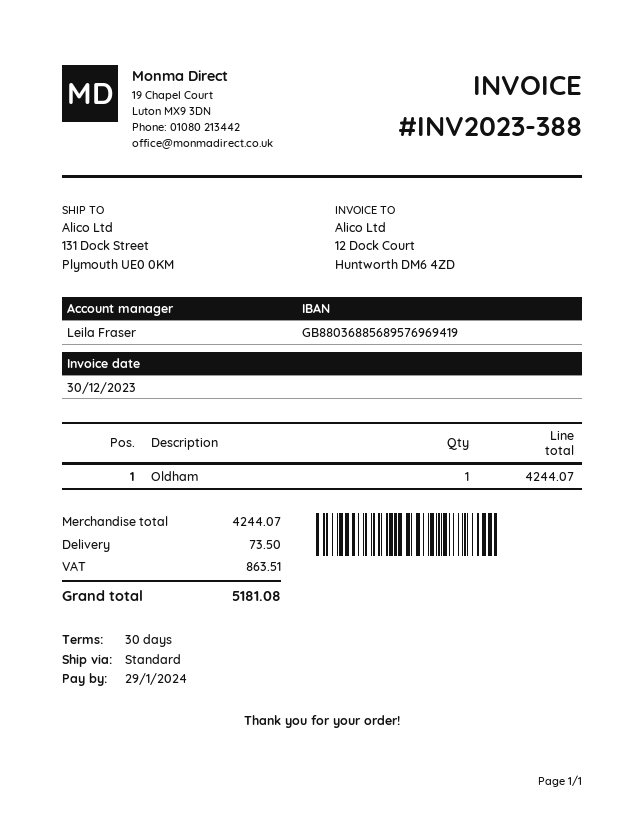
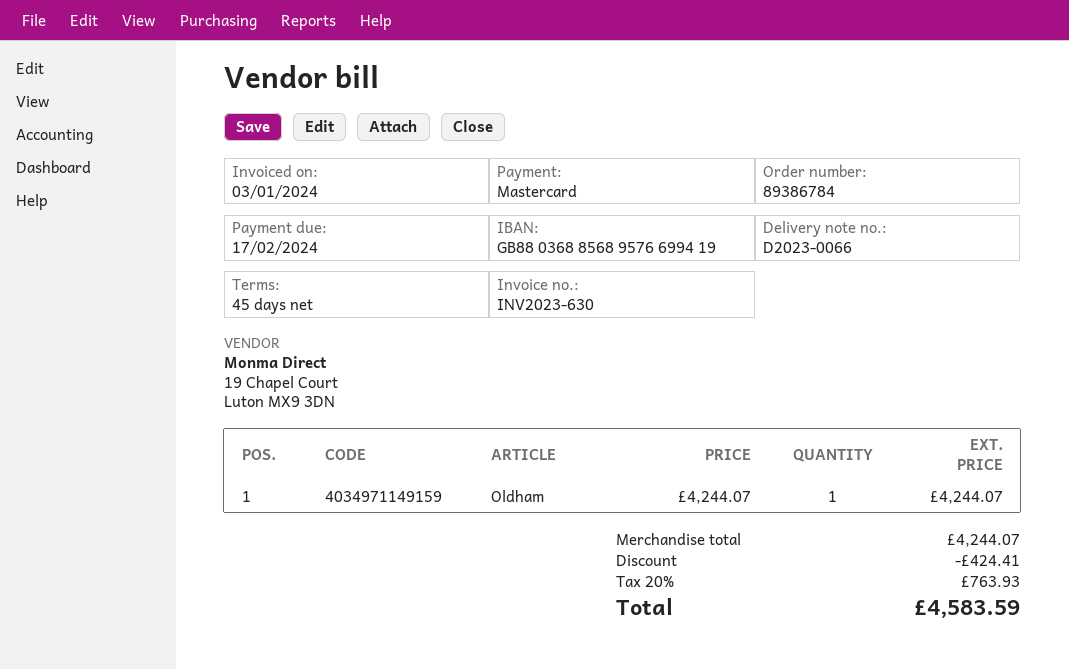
invoice number: INV2023-388 -> INV2023-630
invoice date: 2023-12-30 -> 2024-01-03
payment terms: 30 days -> 45 days
due date: 2024-01-29 -> 2024-02-17
bank account: GB88036885689576969419 -> GB88036885689576699419
discount: none -> 424.41
shipping: 73.50 -> none
tax: 863.51 -> 763.93
total: 5181.08 -> 4583.59

